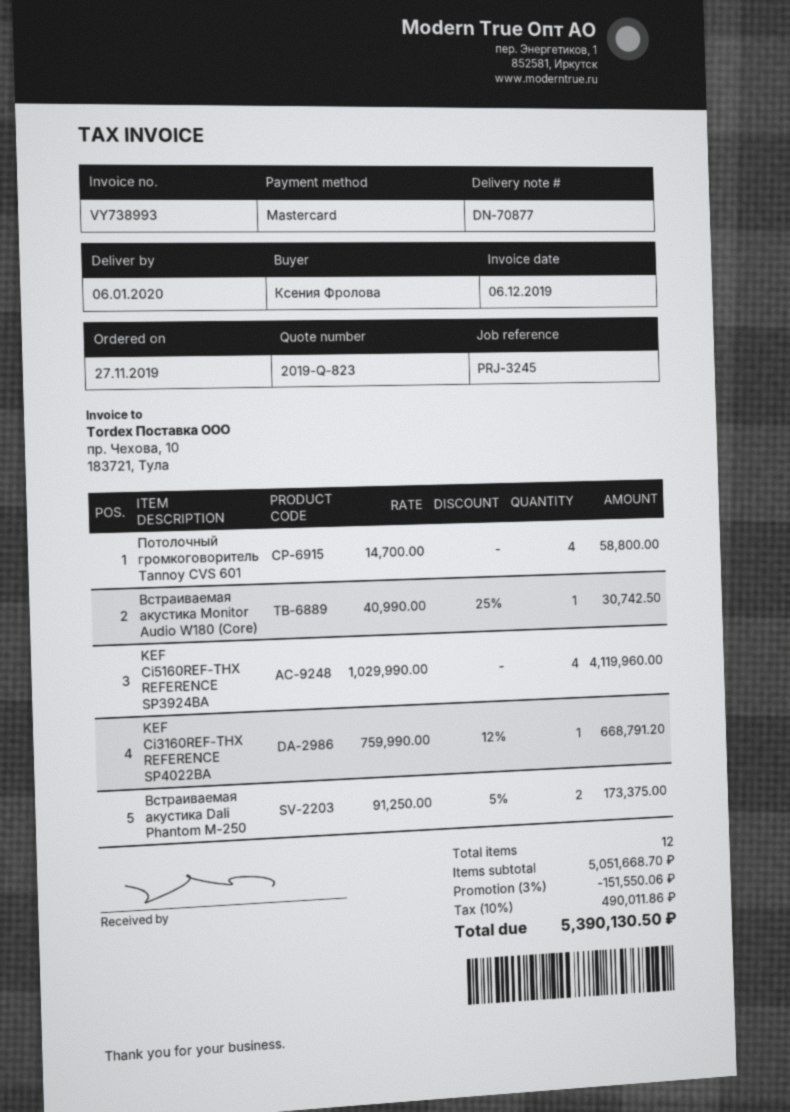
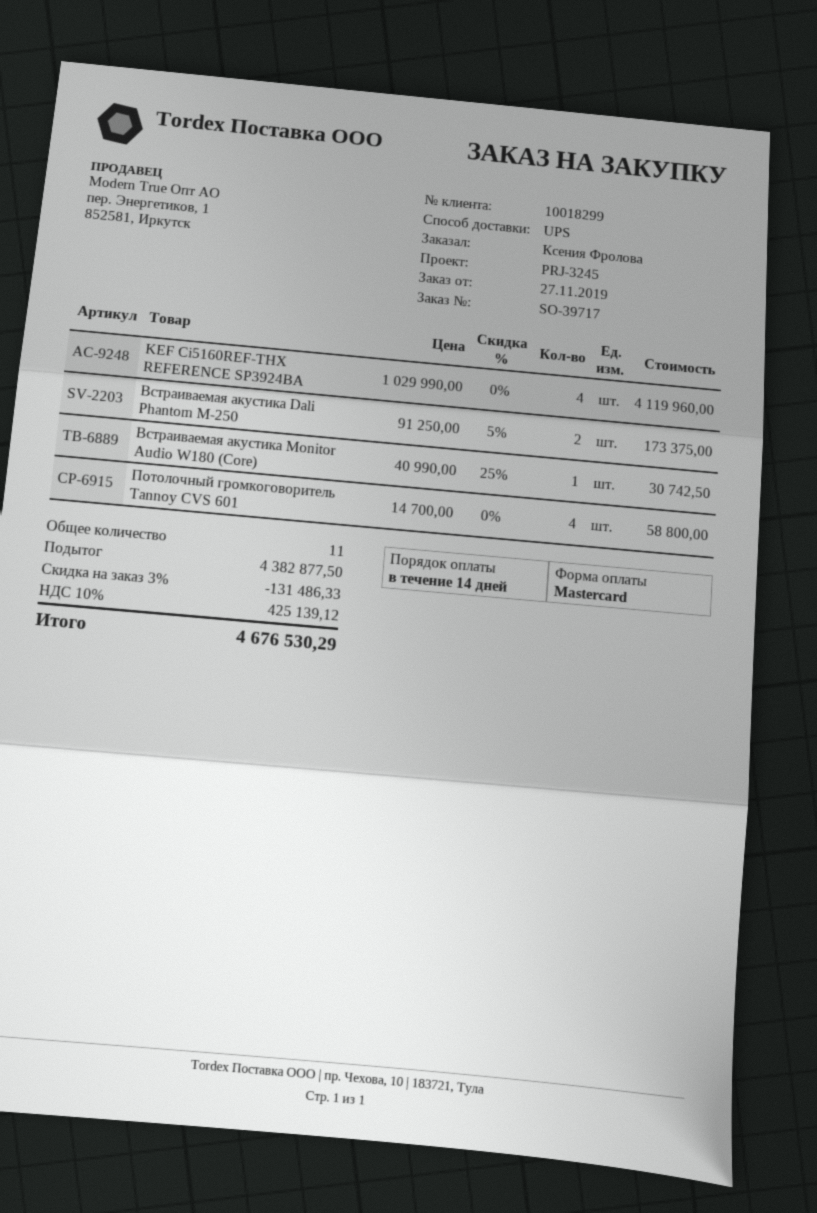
KEF Ci3160REF-THX REFERENCE SP4022BA: 1 x 759990.00 - 12% = 668791.20 -> none
total quantity: 12 -> 11
subtotal: 5051668.70 -> 4382877.50
discount: 3% = 151550.06 -> 3% = 131486.33
tax: 10% = 490011.86 -> 10% = 425139.12
total: 5390130.50 -> 4676530.29

